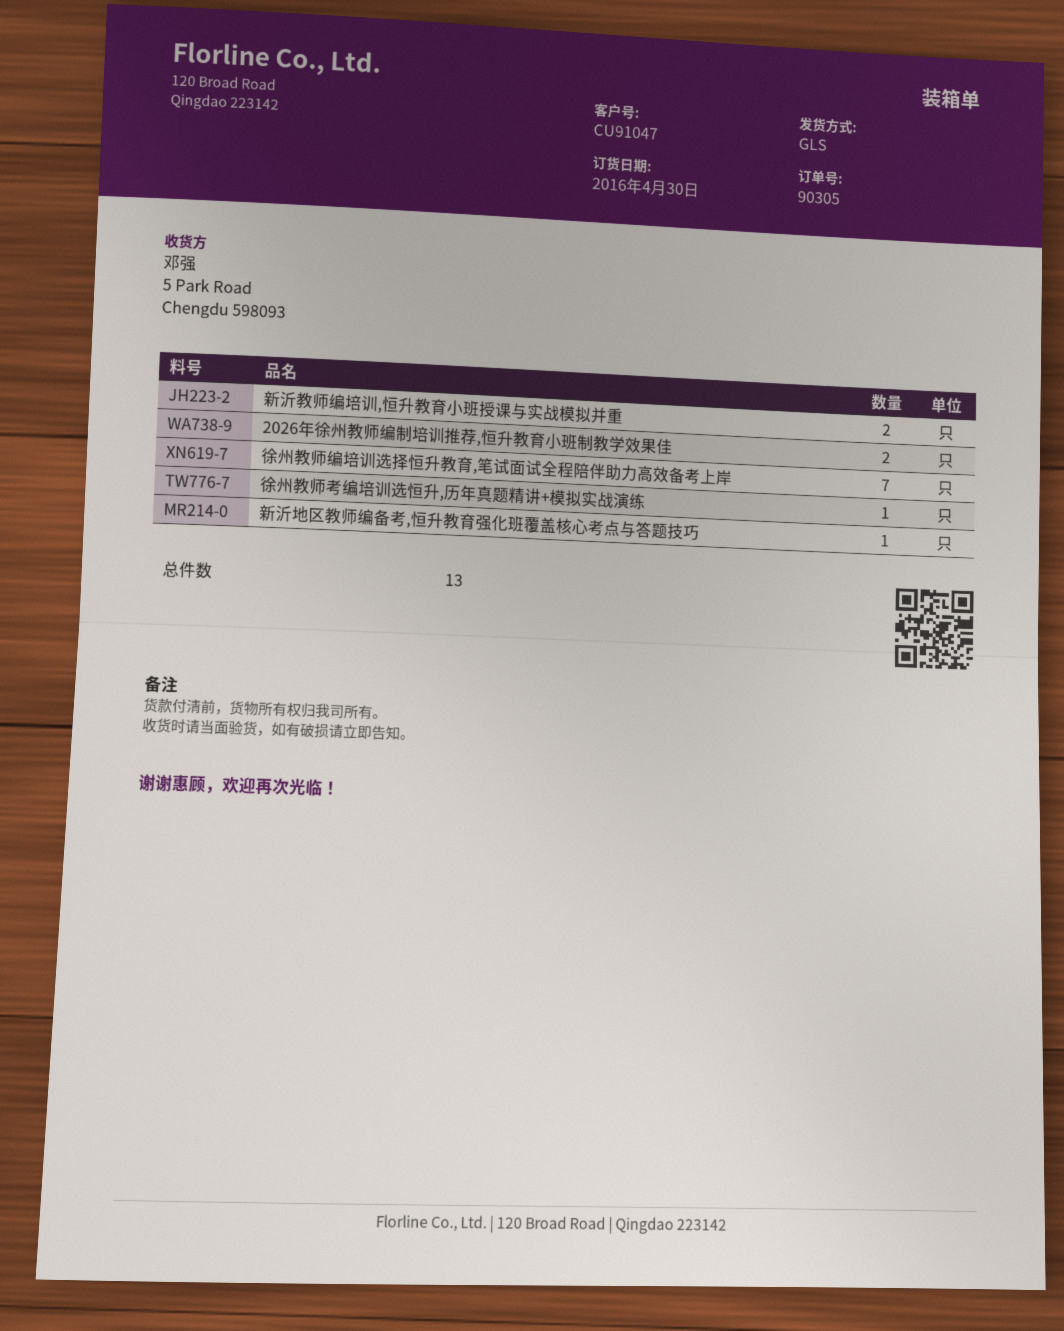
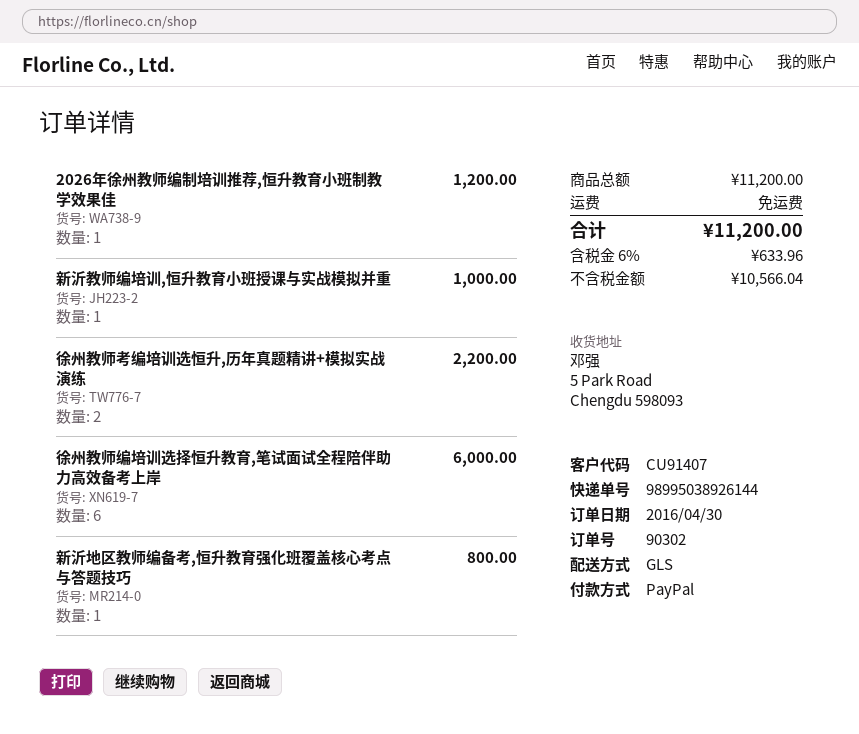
order number: 90305 -> 90302
customer number: CU91047 -> CU91407
新沂教师编培训,恒升教育小班授课与实战模拟并重: 2 -> 1
2026年徐州教师编制培训推荐,恒升教育小班制教学效果佳: 2 -> 1
徐州教师编培训选择恒升教育,笔试面试全程陪伴助力高效备考上岸: 7 -> 6
徐州教师考编培训选恒升,历年真题精讲+模拟实战演练: 1 -> 2

